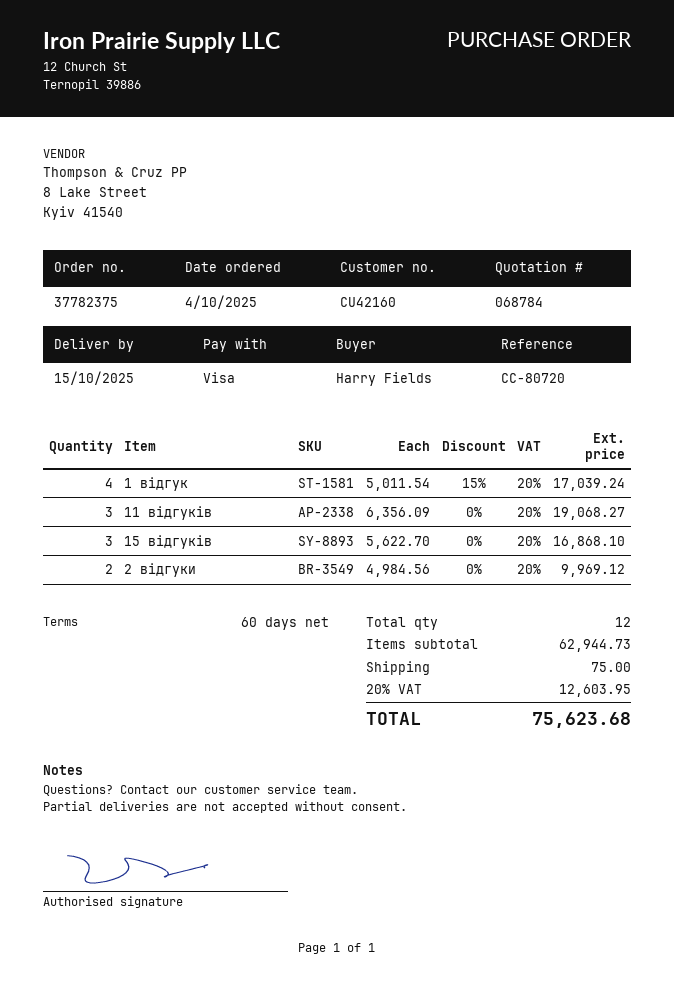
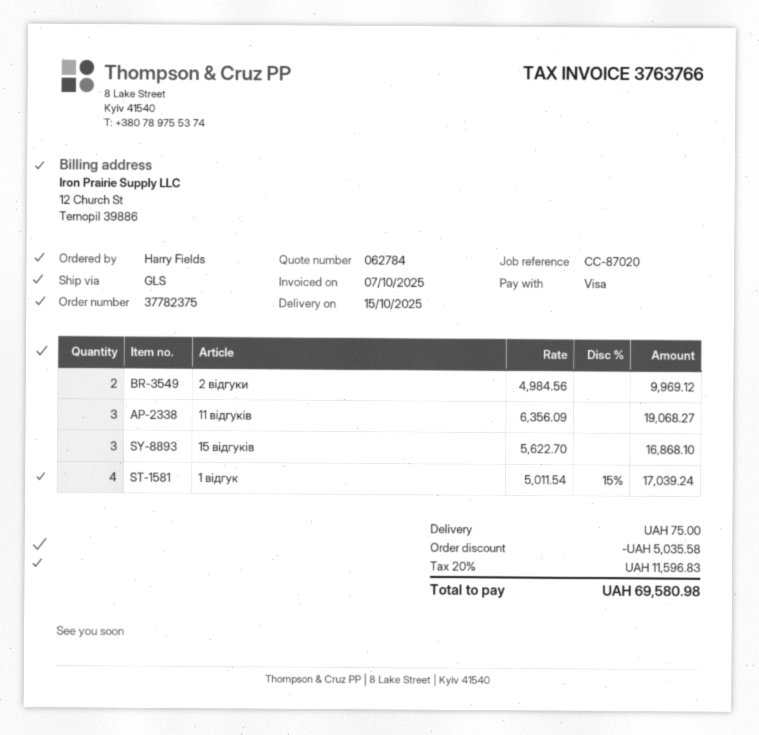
quote number: 068784 -> 062784
reference: CC-80720 -> CC-87020
discount: none -> 5035.58
tax: 20% = 12603.95 -> 20% = 11596.83
total: 75623.68 -> 69580.98

